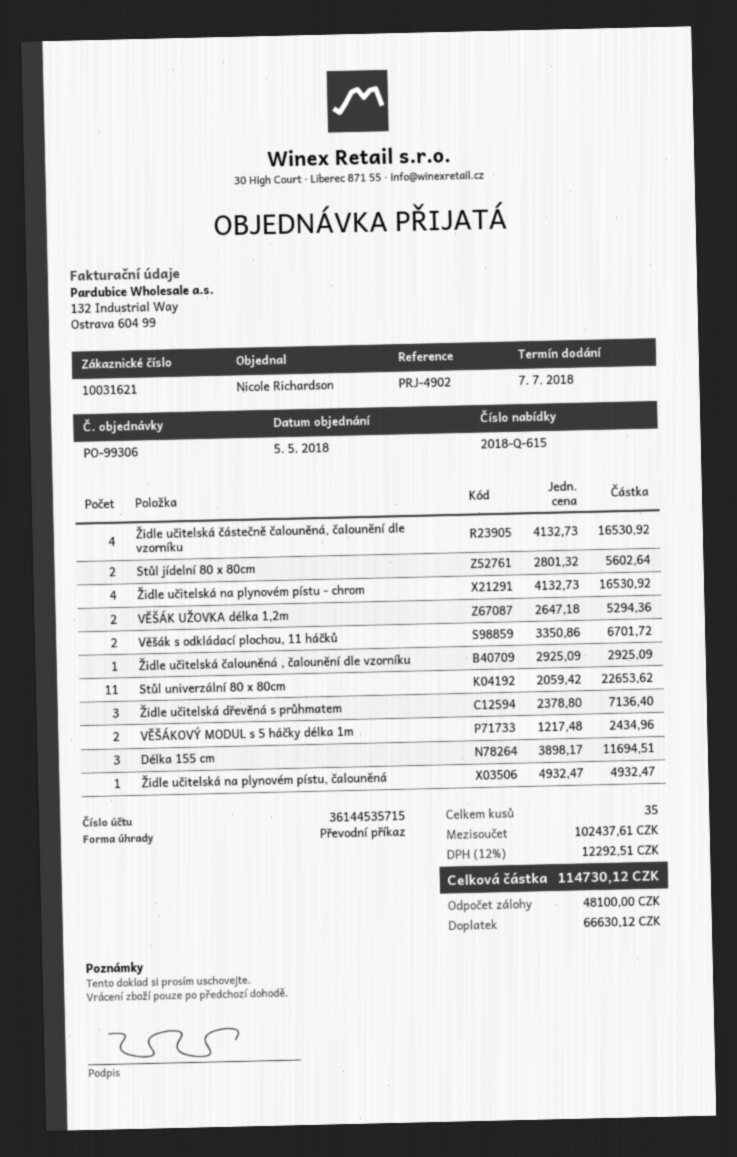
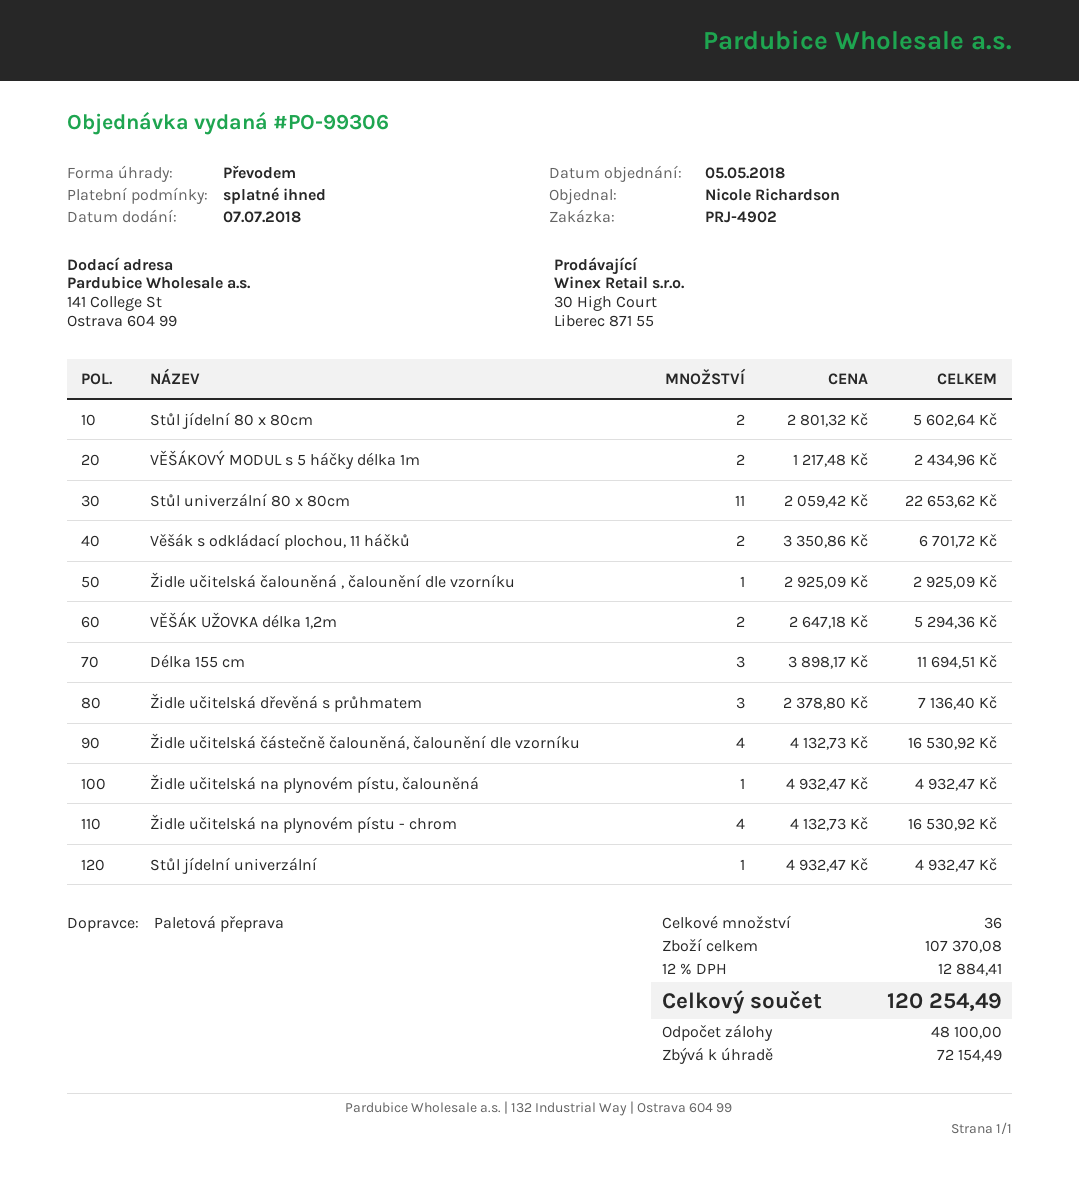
Stůl jídelní univerzální: none -> 1 x 4932.47 = 4932.47
total quantity: 35 -> 36
subtotal: 102437.61 -> 107370.08
tax: 12% = 12292.51 -> 12% = 12884.41
total: 114730.12 -> 120254.49
balance: 66630.12 -> 72154.49

